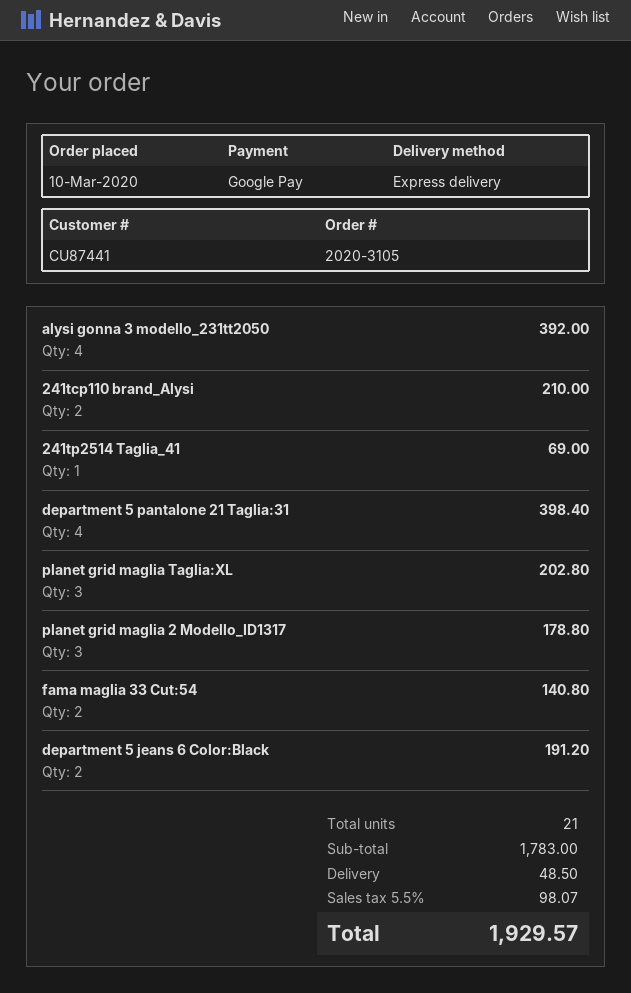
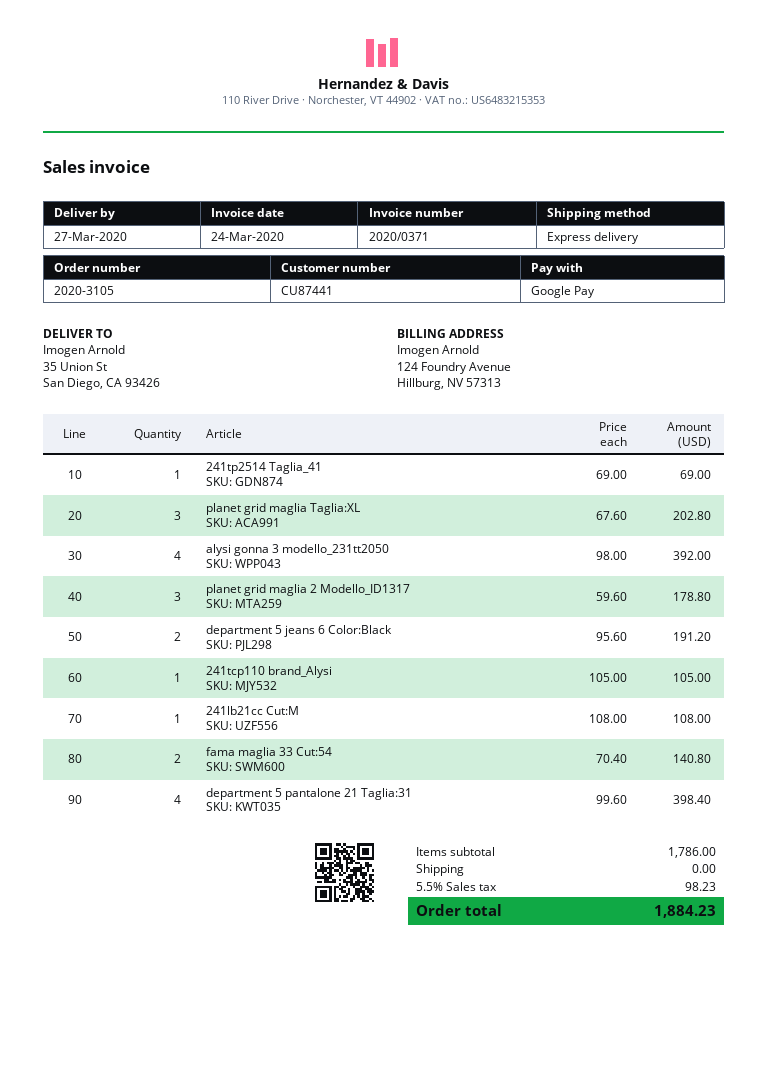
241tcp110 brand_Alysi: 2 for 210.00 -> 1 for 105.00
241lb21cc Cut:M: none -> 1 for 108.00
subtotal: 1783.00 -> 1786.00
shipping: 48.50 -> 0.00
tax: 5.5% = 98.07 -> 5.5% = 98.23
total: 1929.57 -> 1884.23

